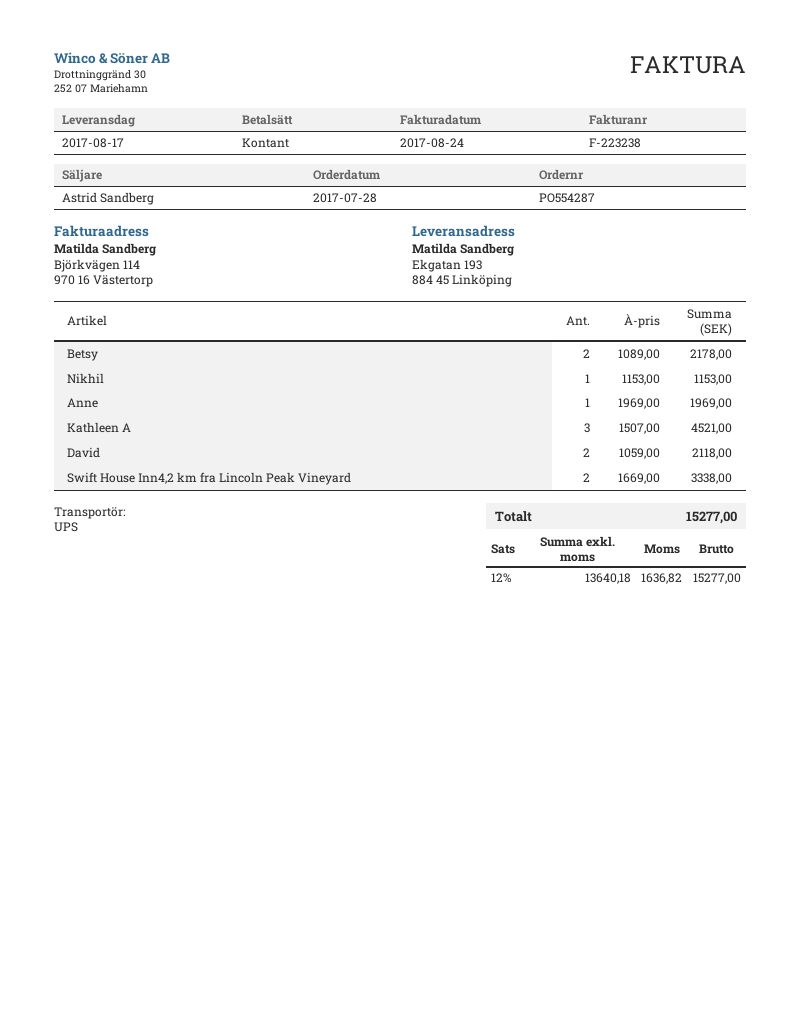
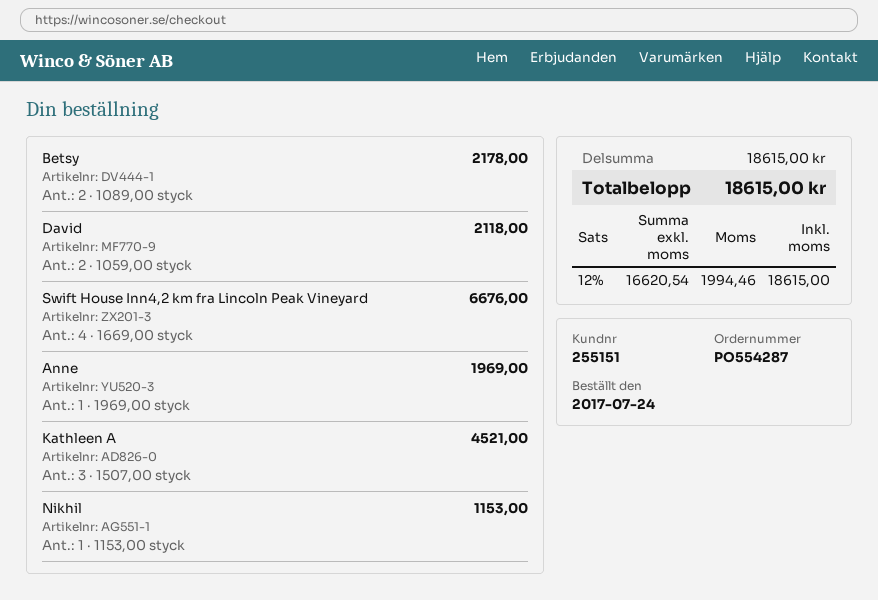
order date: 2017-07-28 -> 2017-07-24
Swift House Inn4,2 km fra Lincoln Peak Vineyard: 2 x 1669.00 = 3338.00 -> 4 x 1669.00 = 6676.00
net: 13640.18 -> 16620.54
tax: 12% = 1636.82 -> 12% = 1994.46
total: 15277.00 -> 18615.00

